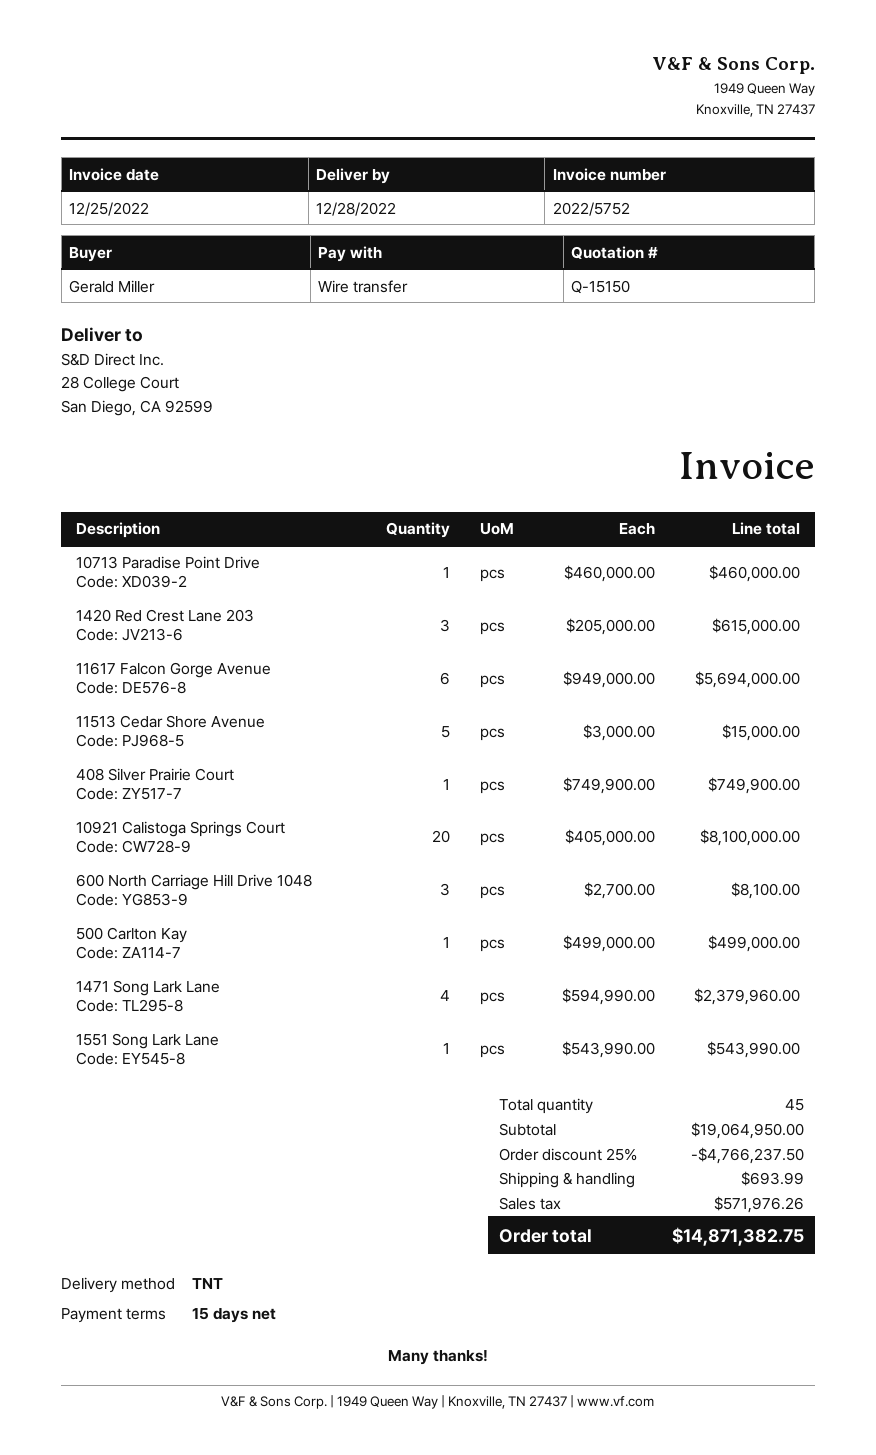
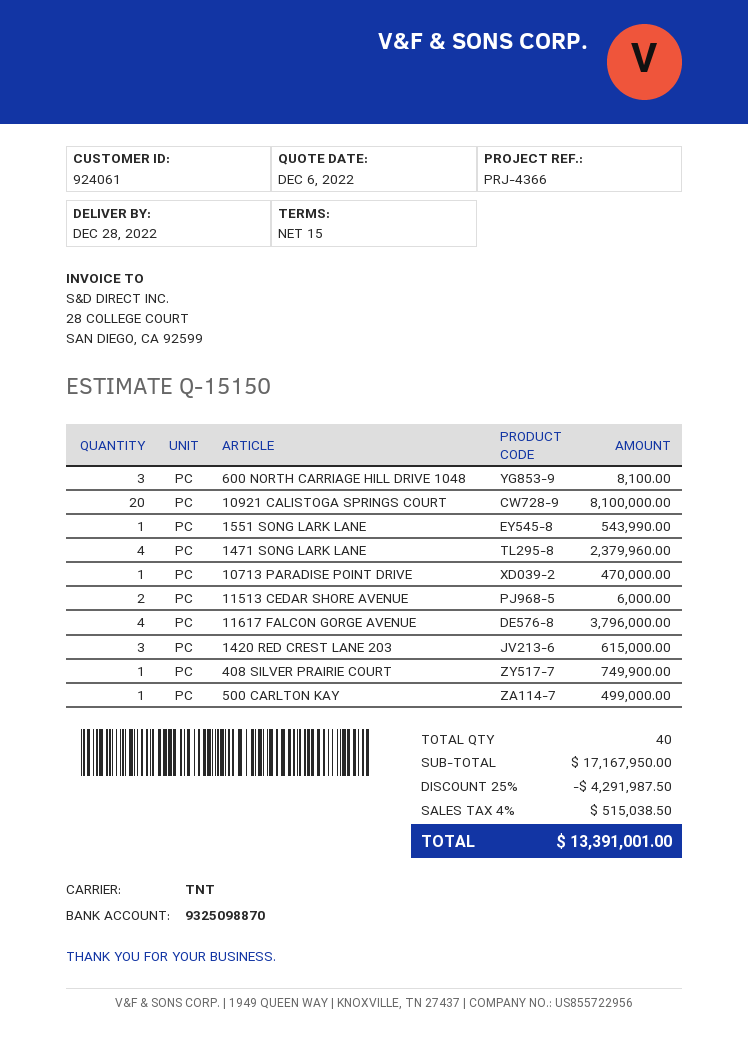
10713 Paradise Point Drive: 1 for 460000.00 -> 1 for 470000.00
11617 Falcon Gorge Avenue: 6 for 5694000.00 -> 4 for 3796000.00
11513 Cedar Shore Avenue: 5 for 15000.00 -> 2 for 6000.00
total quantity: 45 -> 40
subtotal: 19064950.00 -> 17167950.00
discount: 25% = 4766237.50 -> 25% = 4291987.50
shipping: 693.99 -> none
tax: 571976.26 -> 515038.50
total: 14871382.75 -> 13391001.00

